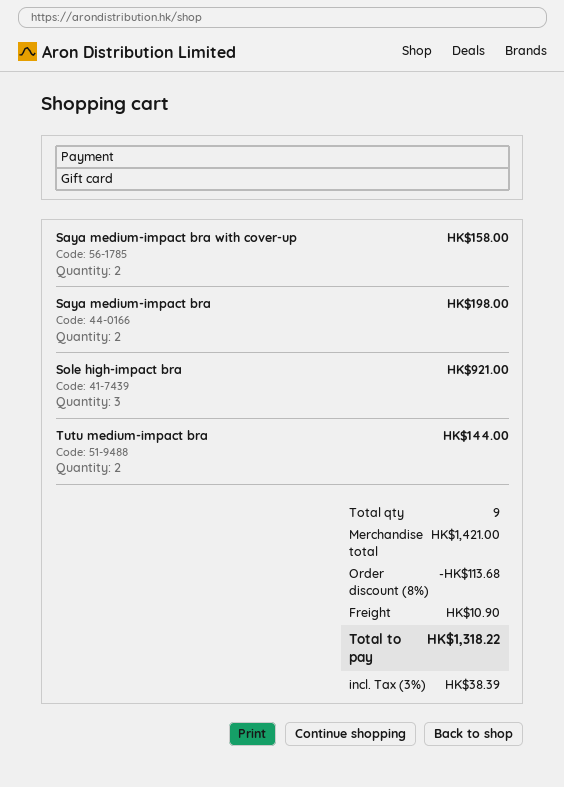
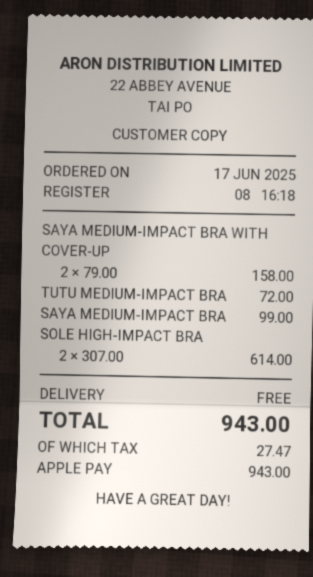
payment method: gift card -> Apple Pay
Saya medium-impact bra: 2 for 198.00 -> 1 for 99.00
Sole high-impact bra: 3 for 921.00 -> 2 for 614.00
Tutu medium-impact bra: 2 for 144.00 -> 1 for 72.00
discount: 8% = 113.68 -> none
shipping: 10.90 -> 0.00
tax: 38.39 -> 27.47
total: 1318.22 -> 943.00

